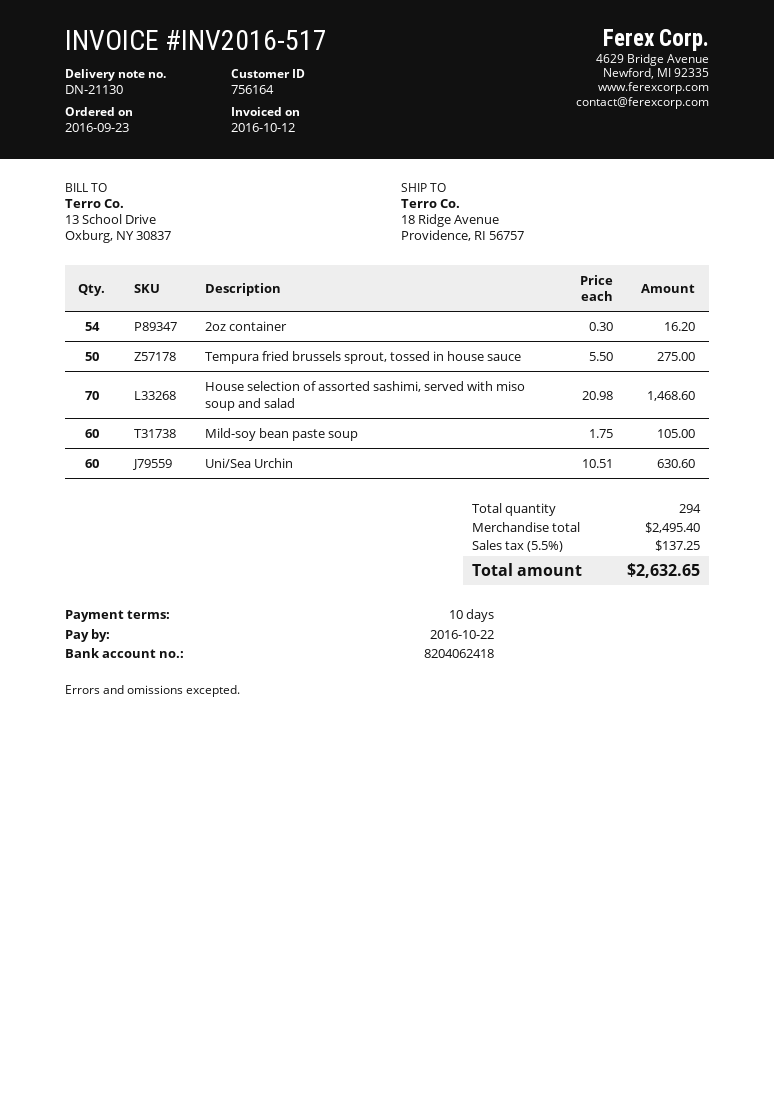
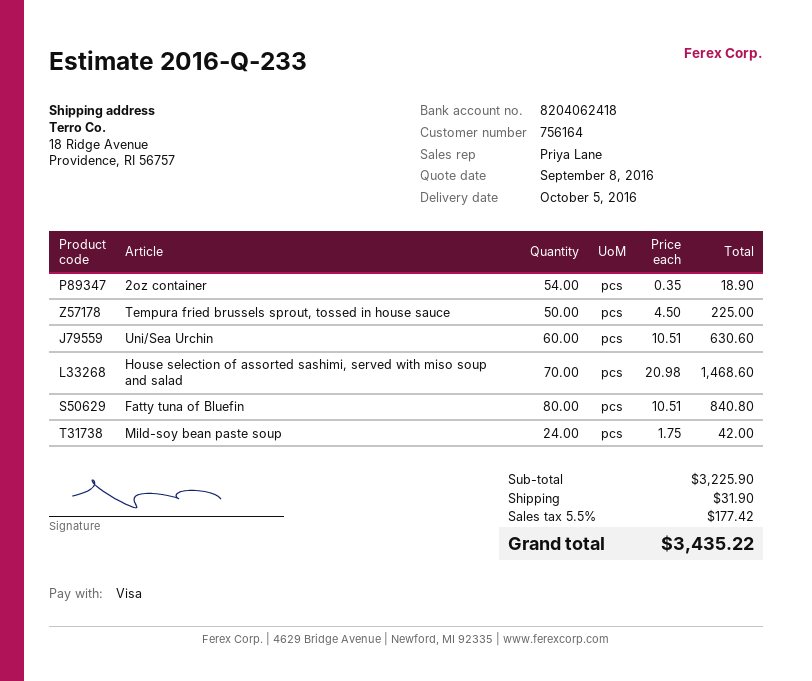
2oz container: 54 x 0.30 = 16.20 -> 54 x 0.35 = 18.90
Tempura fried brussels sprout, tossed in house sauce: 50 x 5.50 = 275.00 -> 50 x 4.50 = 225.00
Mild-soy bean paste soup: 60 x 1.75 = 105.00 -> 24 x 1.75 = 42.00
Fatty tuna of Bluefin: none -> 80 x 10.51 = 840.80
subtotal: 2495.40 -> 3225.90
shipping: none -> 31.90
tax: 5.5% = 137.25 -> 5.5% = 177.42
total: 2632.65 -> 3435.22

